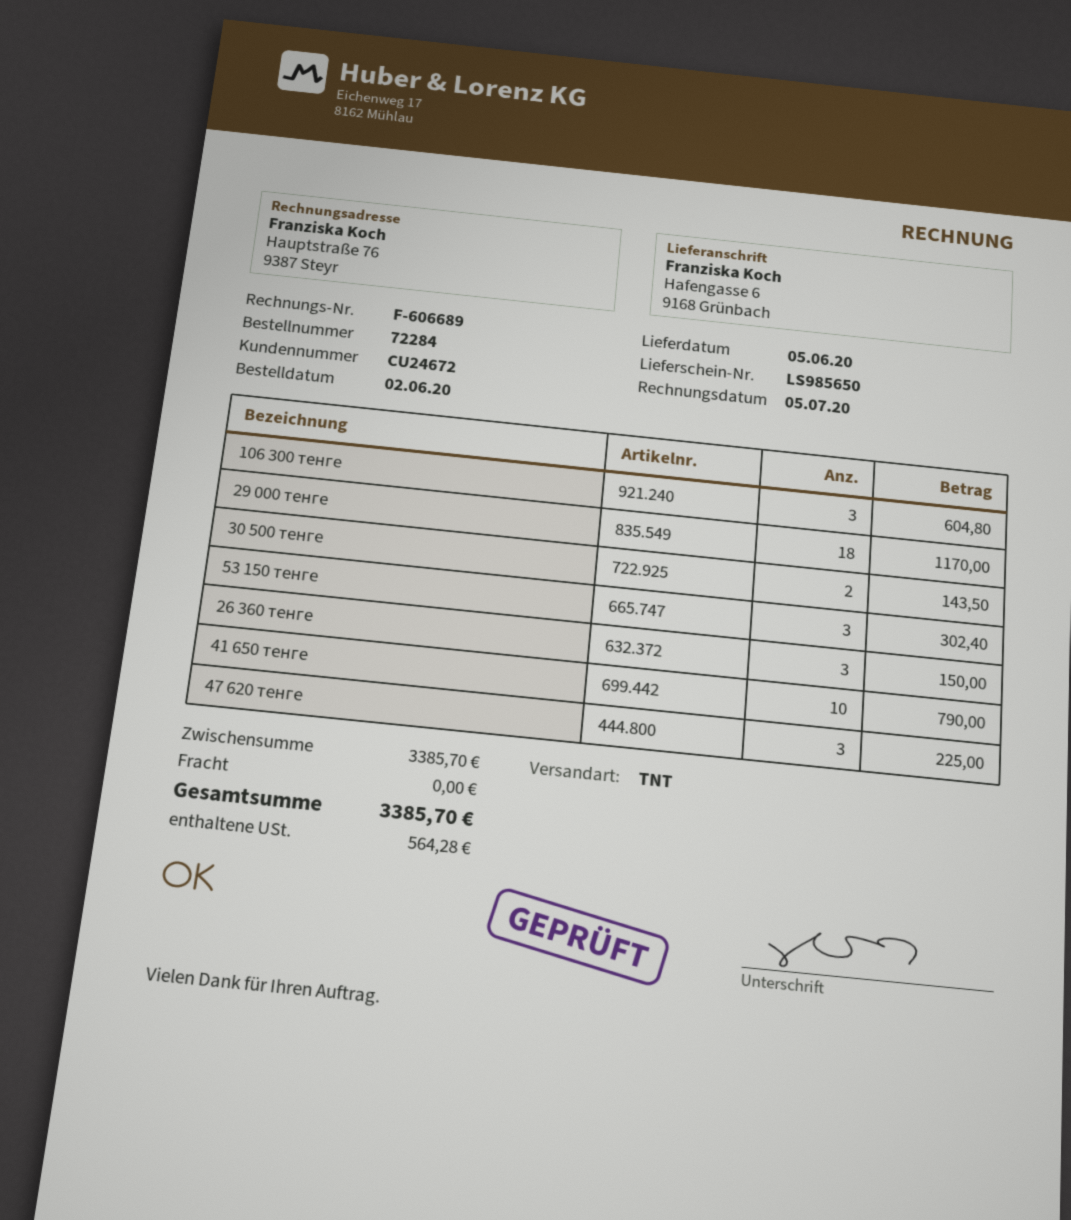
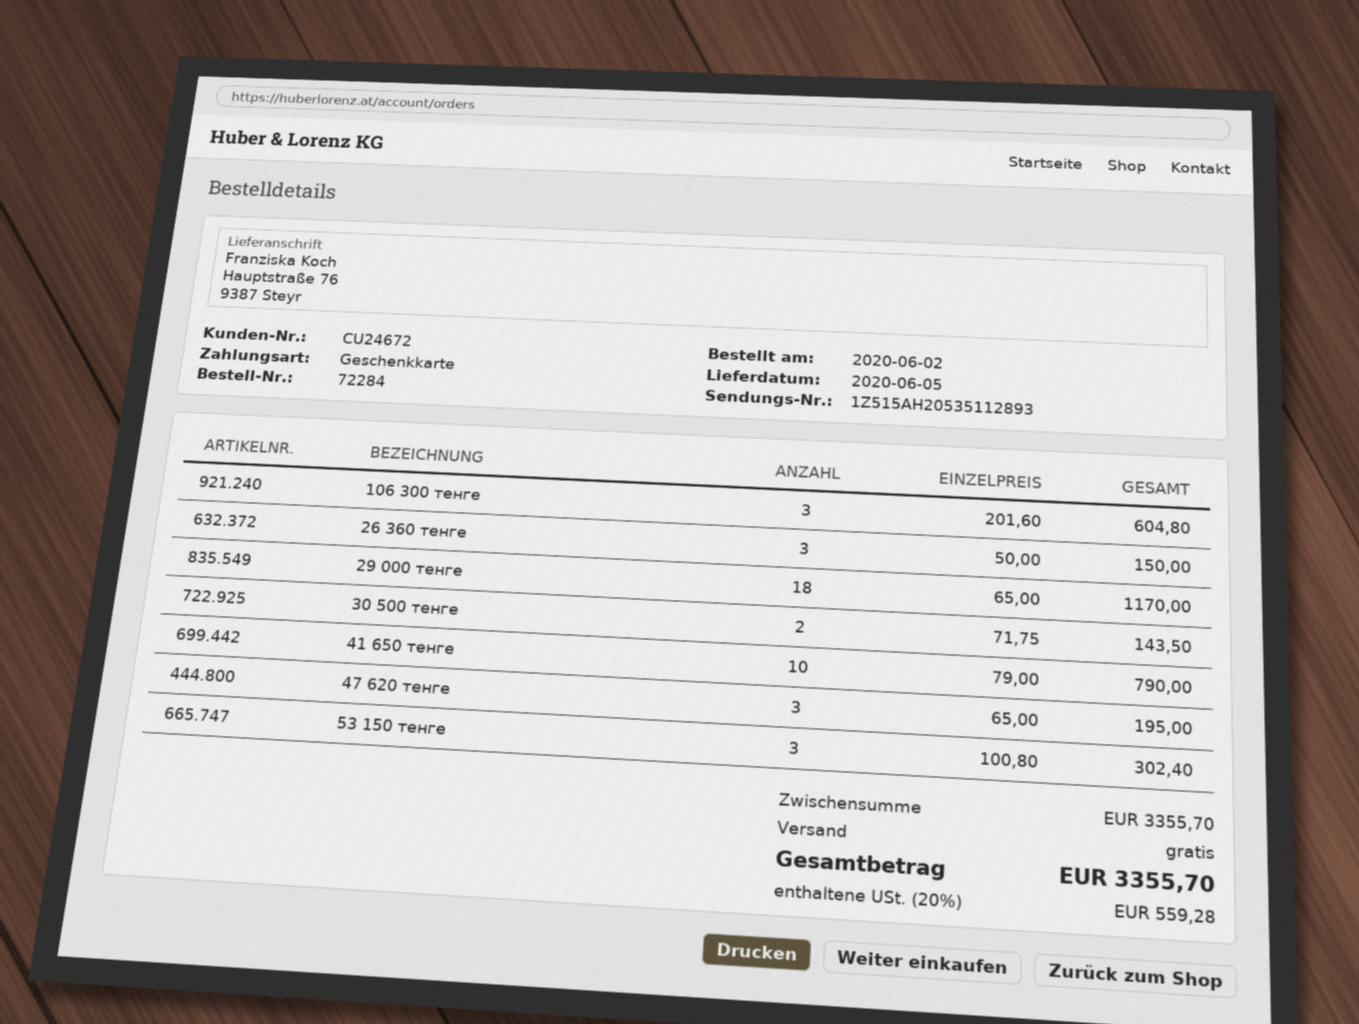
ship to: Hafengasse 6, 9168 Grünbach -> Hauptstraße 76, 9387 Steyr
47 620 тенге: 3 for 225.00 -> 3 for 195.00
subtotal: 3385.70 -> 3355.70
tax: 564.28 -> 559.28
total: 3385.70 -> 3355.70

